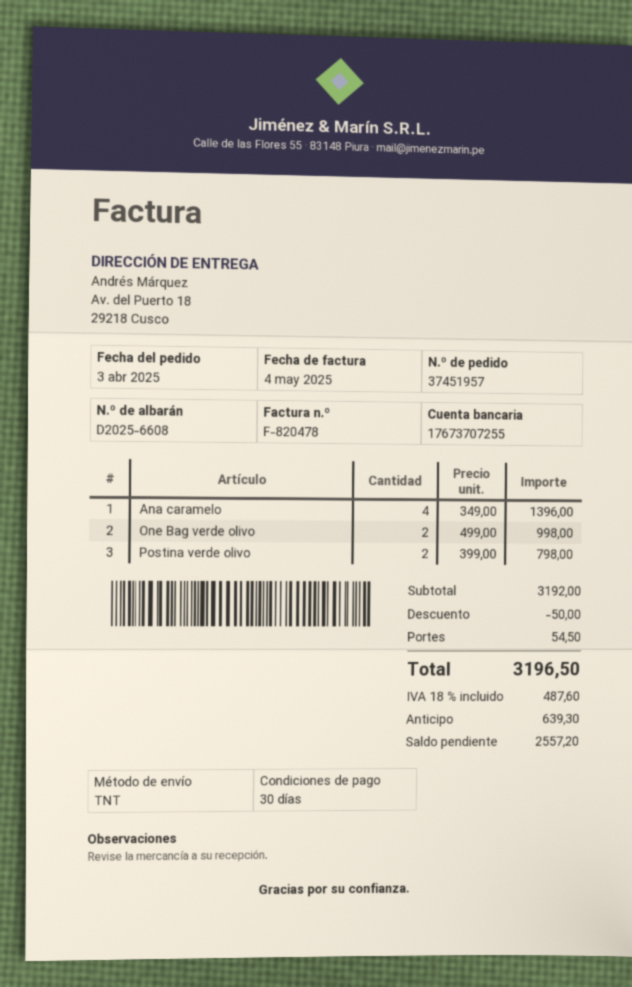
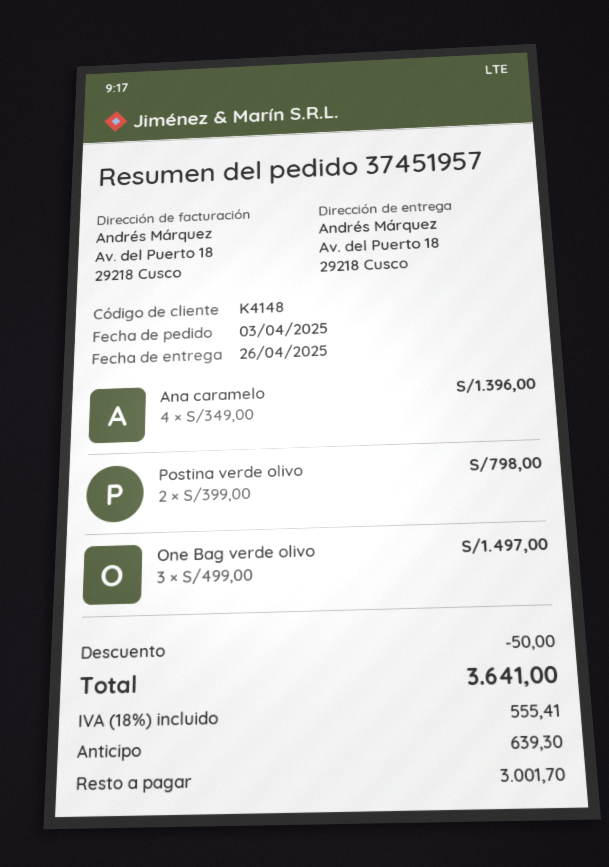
One Bag verde olivo: 2 x 499.00 = 998.00 -> 3 x 499.00 = 1497.00
shipping: 54.50 -> none
tax: 18% = 487.60 -> 18% = 555.41
total: 3196.50 -> 3641.00
balance: 2557.20 -> 3001.70

